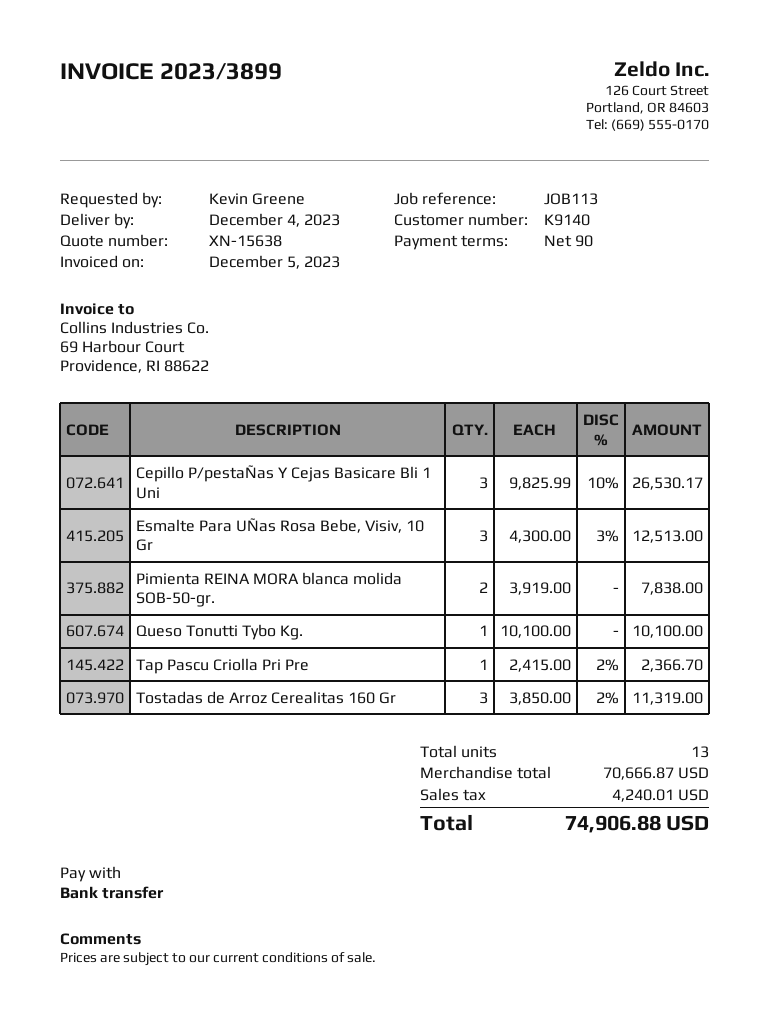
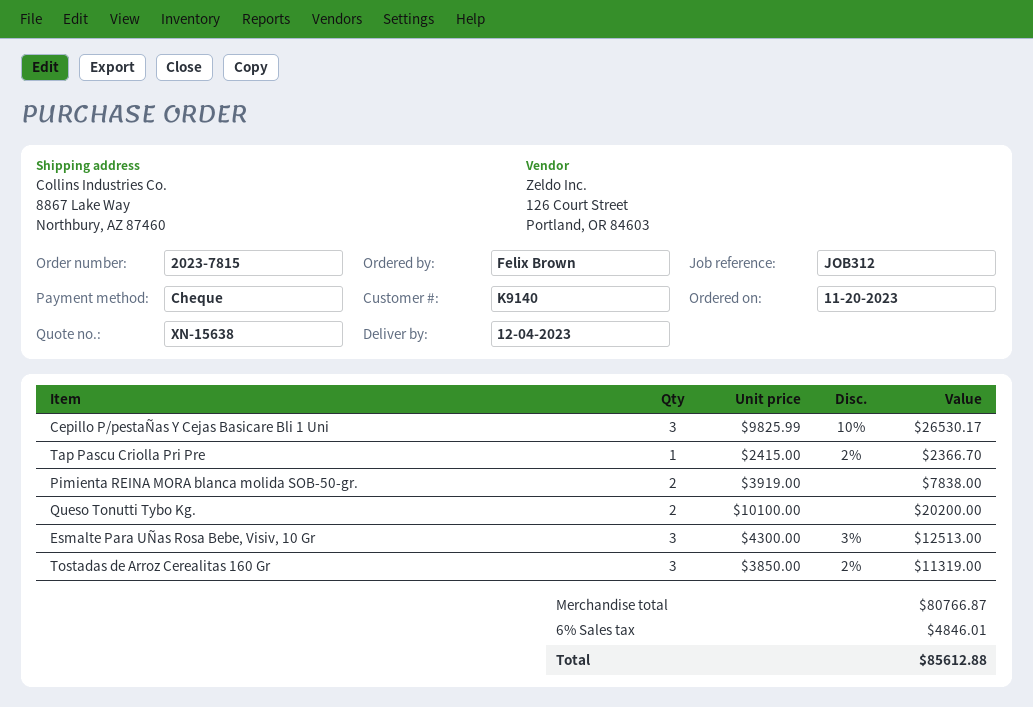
reference: JOB113 -> JOB312
ordered by: Kevin Greene -> Felix Brown
payment method: bank transfer -> cheque
Queso Tonutti Tybo Kg.: 1 x 10100.00 = 10100.00 -> 2 x 10100.00 = 20200.00
subtotal: 70666.87 -> 80766.87
tax: 4240.01 -> 4846.01
total: 74906.88 -> 85612.88

